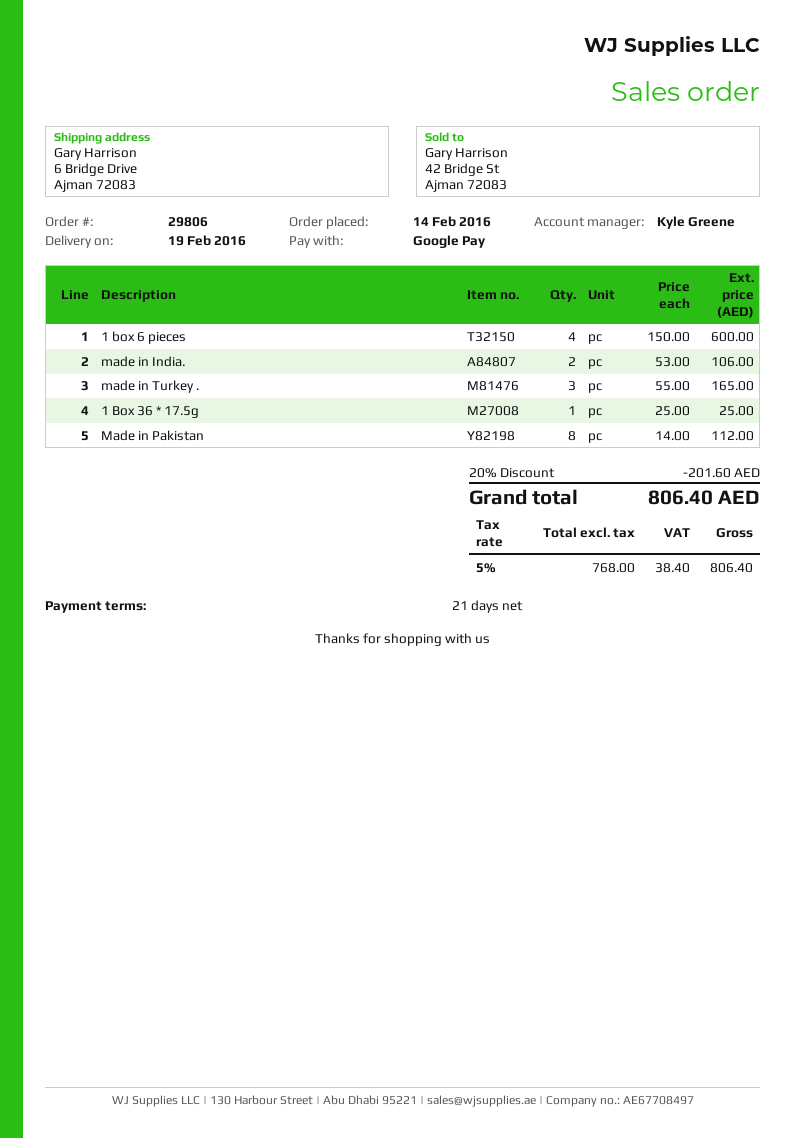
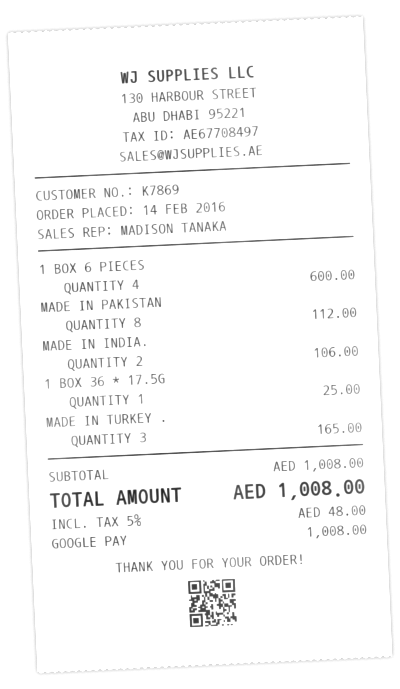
sales rep: Kyle Greene -> MADISON TANAKA
discount: 20% = 201.60 -> none
tax: 5% = 38.40 -> 5% = 48.00
total: 806.40 -> 1008.00

